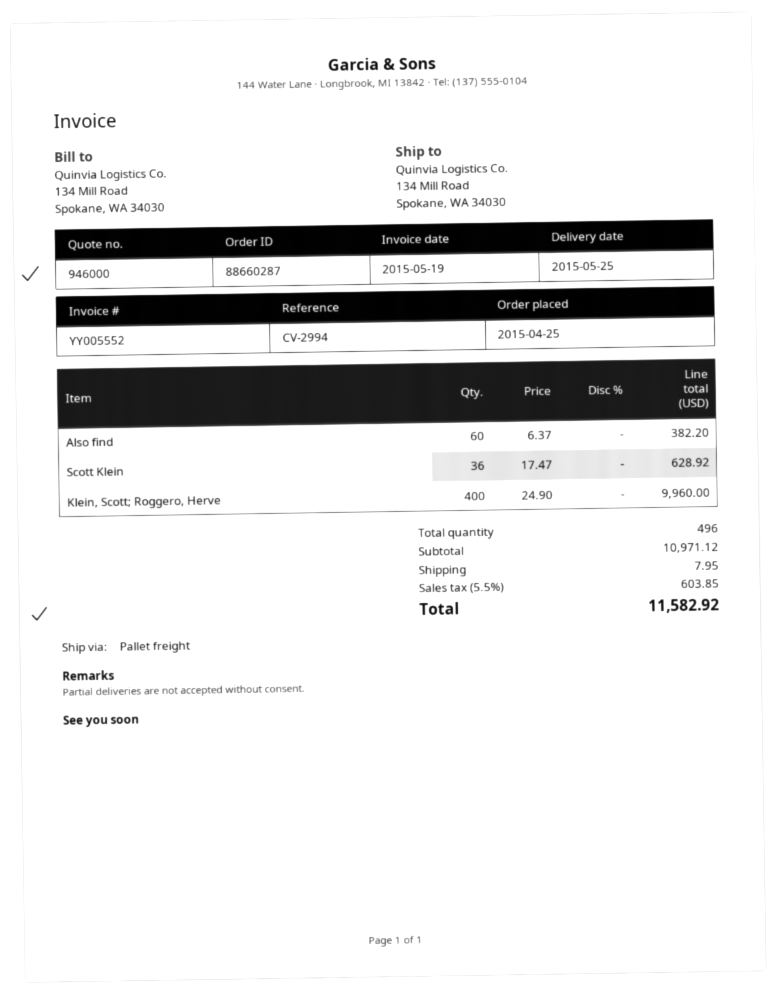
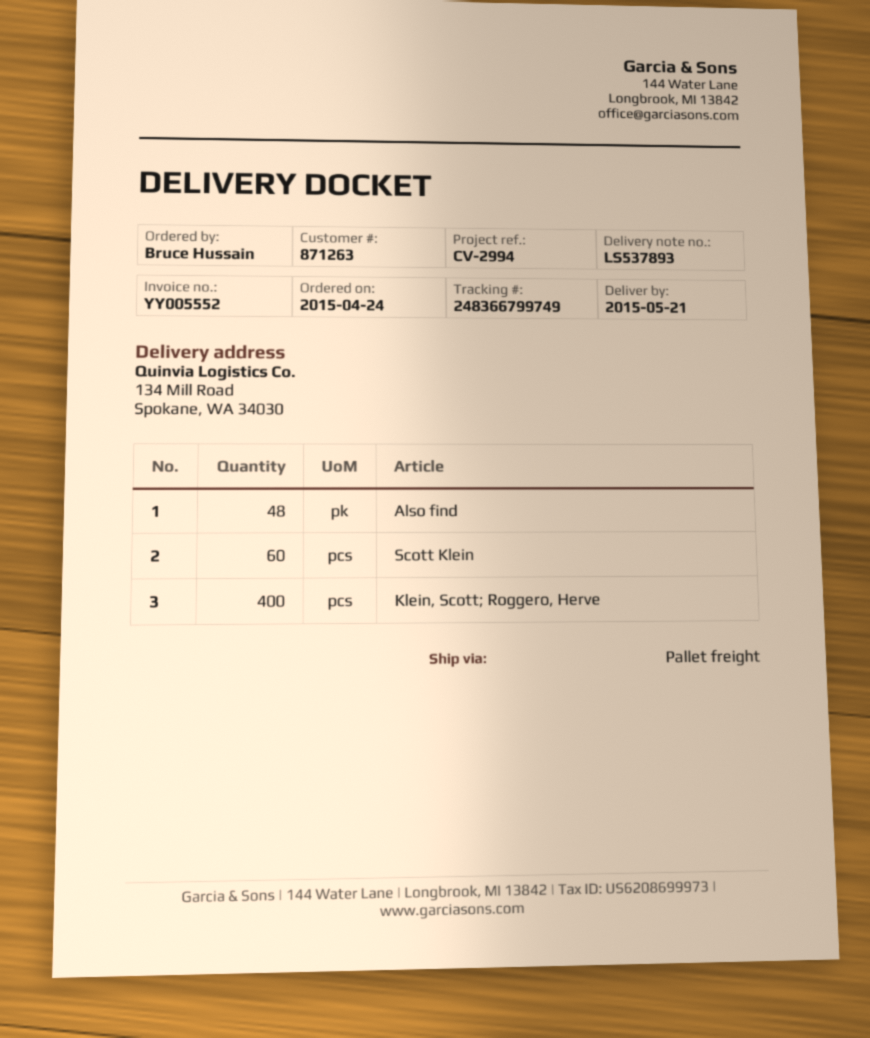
order date: 2015-04-25 -> 2015-04-24
delivery date: 2015-05-25 -> 2015-05-21
Also find: 60 -> 48
Scott Klein: 36 -> 60

